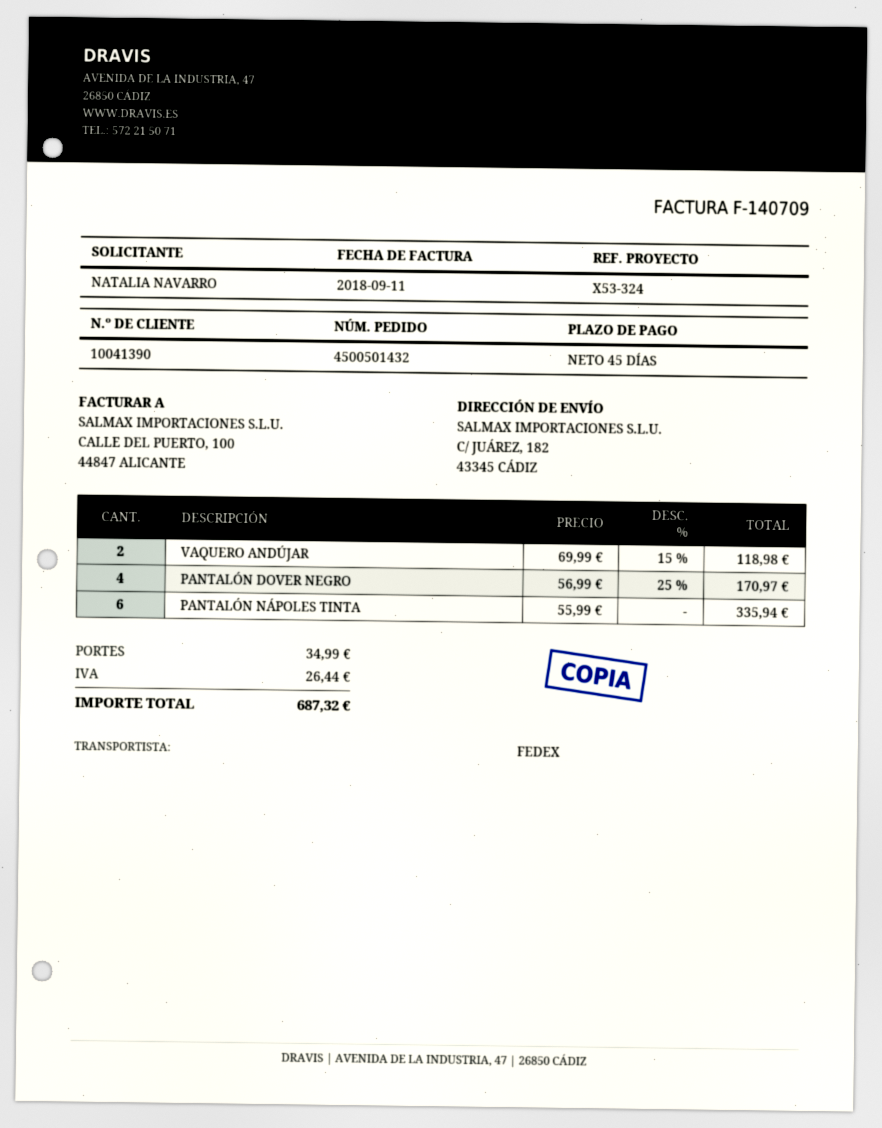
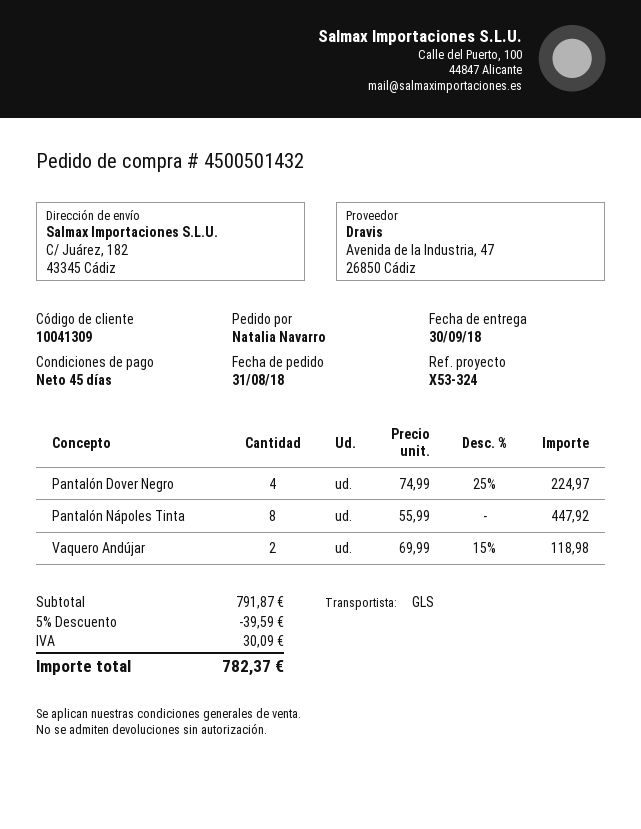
customer number: 10041390 -> 10041309
shipping method: FedEx -> GLS
PANTALÓN DOVER NEGRO: 4 x 56.99 - 25% = 170.97 -> 4 x 74.99 - 25% = 224.97
PANTALÓN NÁPOLES TINTA: 6 x 55.99 = 335.94 -> 8 x 55.99 = 447.92
discount: none -> 5% = 39.59
shipping: 34.99 -> none
tax: 26.44 -> 30.09
total: 687.32 -> 782.37

